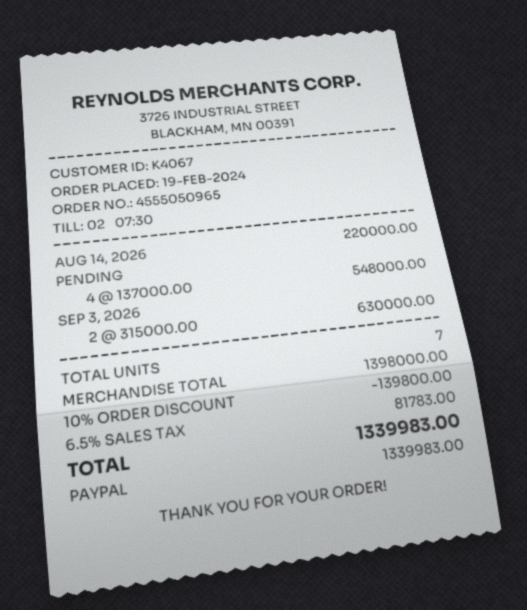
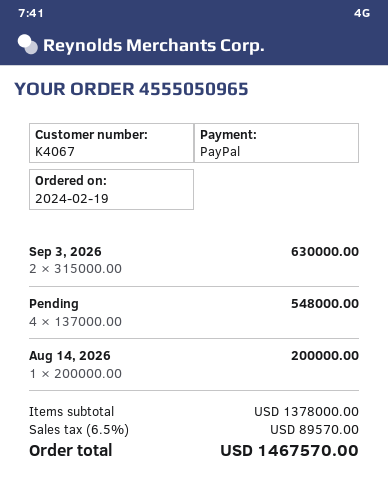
AUG 14, 2026: 1 x 220000.00 = 220000.00 -> 1 x 200000.00 = 200000.00
subtotal: 1398000.00 -> 1378000.00
discount: 10% = 139800.00 -> none
tax: 6.5% = 81783.00 -> 6.5% = 89570.00
total: 1339983.00 -> 1467570.00

